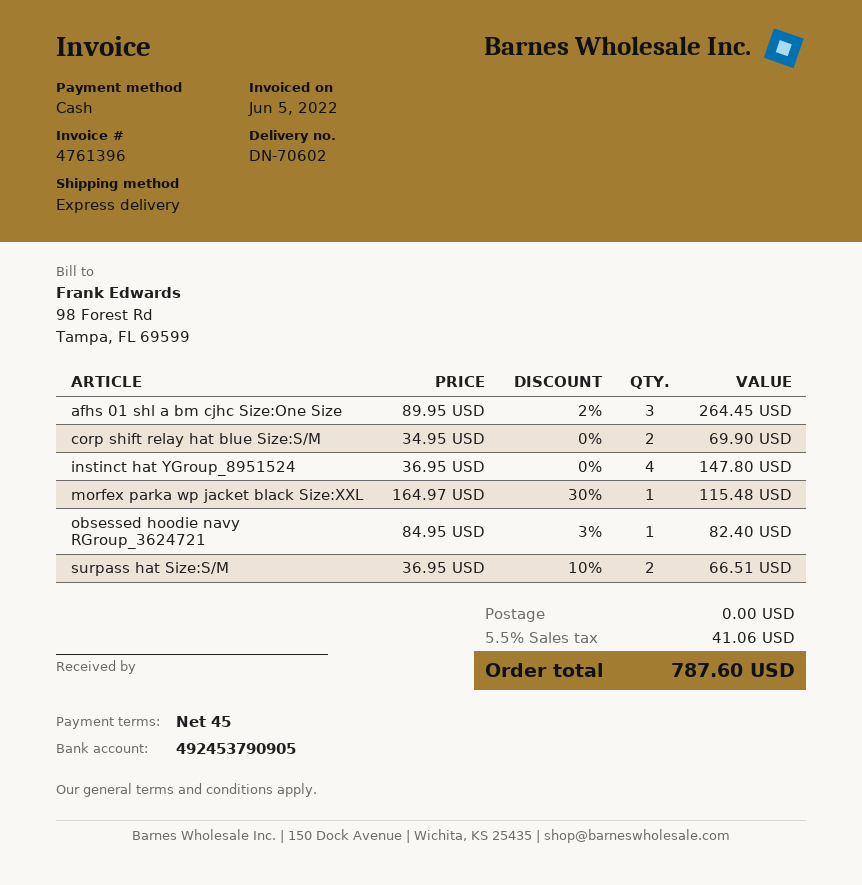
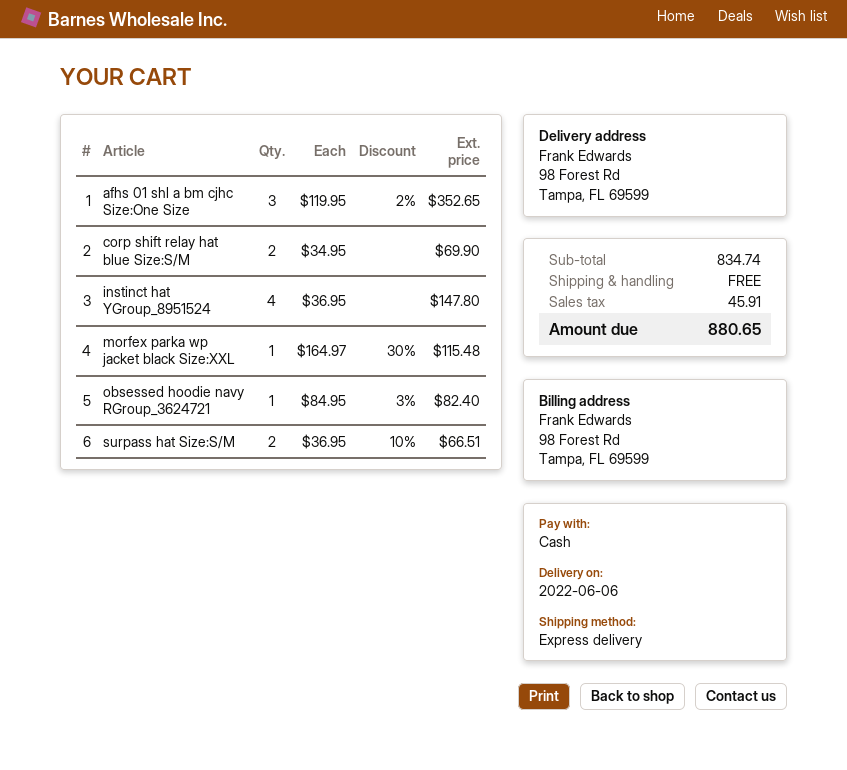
afhs 01 shl a bm cjhc Size:One Size: 3 x 89.95 - 2% = 264.45 -> 3 x 119.95 - 2% = 352.65
tax: 41.06 -> 45.91
total: 787.60 -> 880.65

